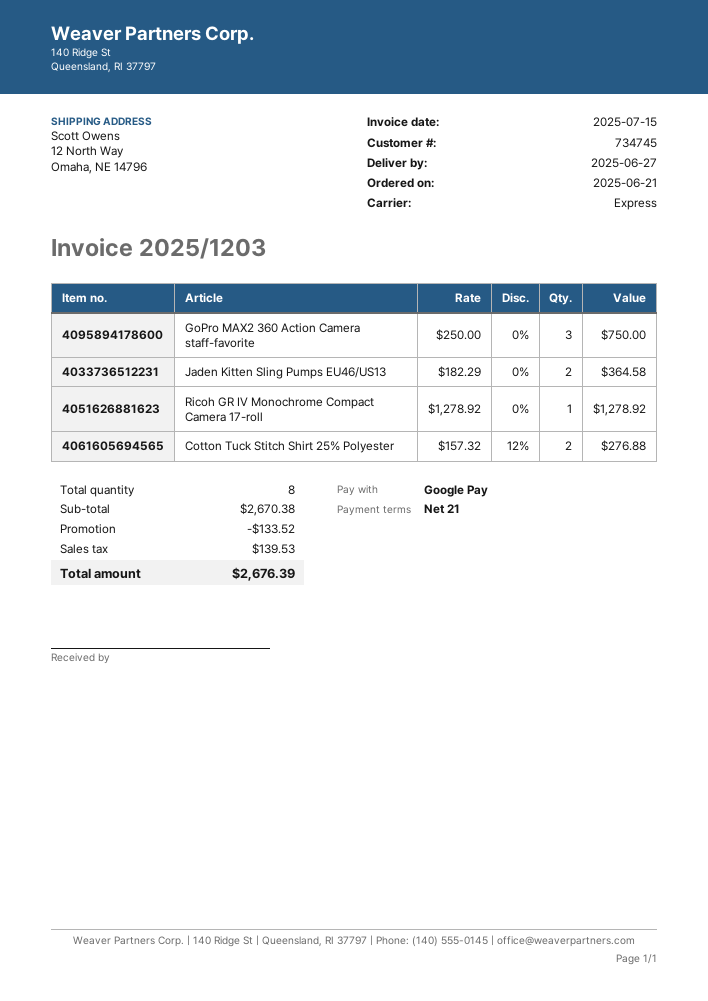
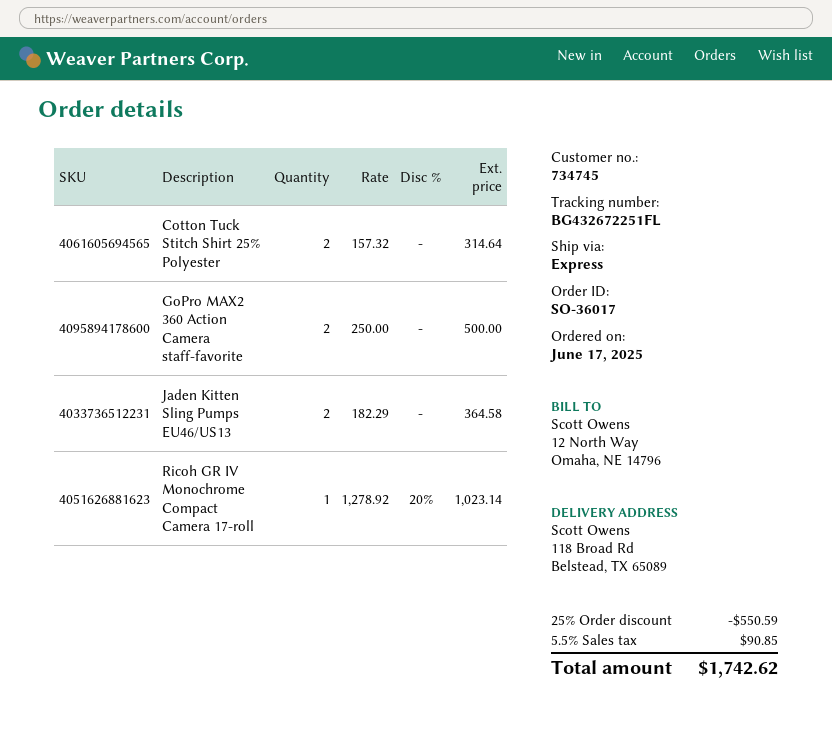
order date: 2025-06-21 -> 2025-06-17
ship to: 12 North Way, Omaha, NE 14796 -> 118 Broad Rd, Belstead, TX 65089
GoPro MAX2 360 Action Camera staff-favorite: 3 x 250.00 = 750.00 -> 2 x 250.00 = 500.00
Ricoh GR IV Monochrome Compact Camera 17-roll: 1 x 1278.92 = 1278.92 -> 1 x 1278.92 - 20% = 1023.14
Cotton Tuck Stitch Shirt 25% Polyester: 2 x 157.32 - 12% = 276.88 -> 2 x 157.32 = 314.64
discount: 133.52 -> 550.59
tax: 139.53 -> 90.85
total: 2676.39 -> 1742.62

